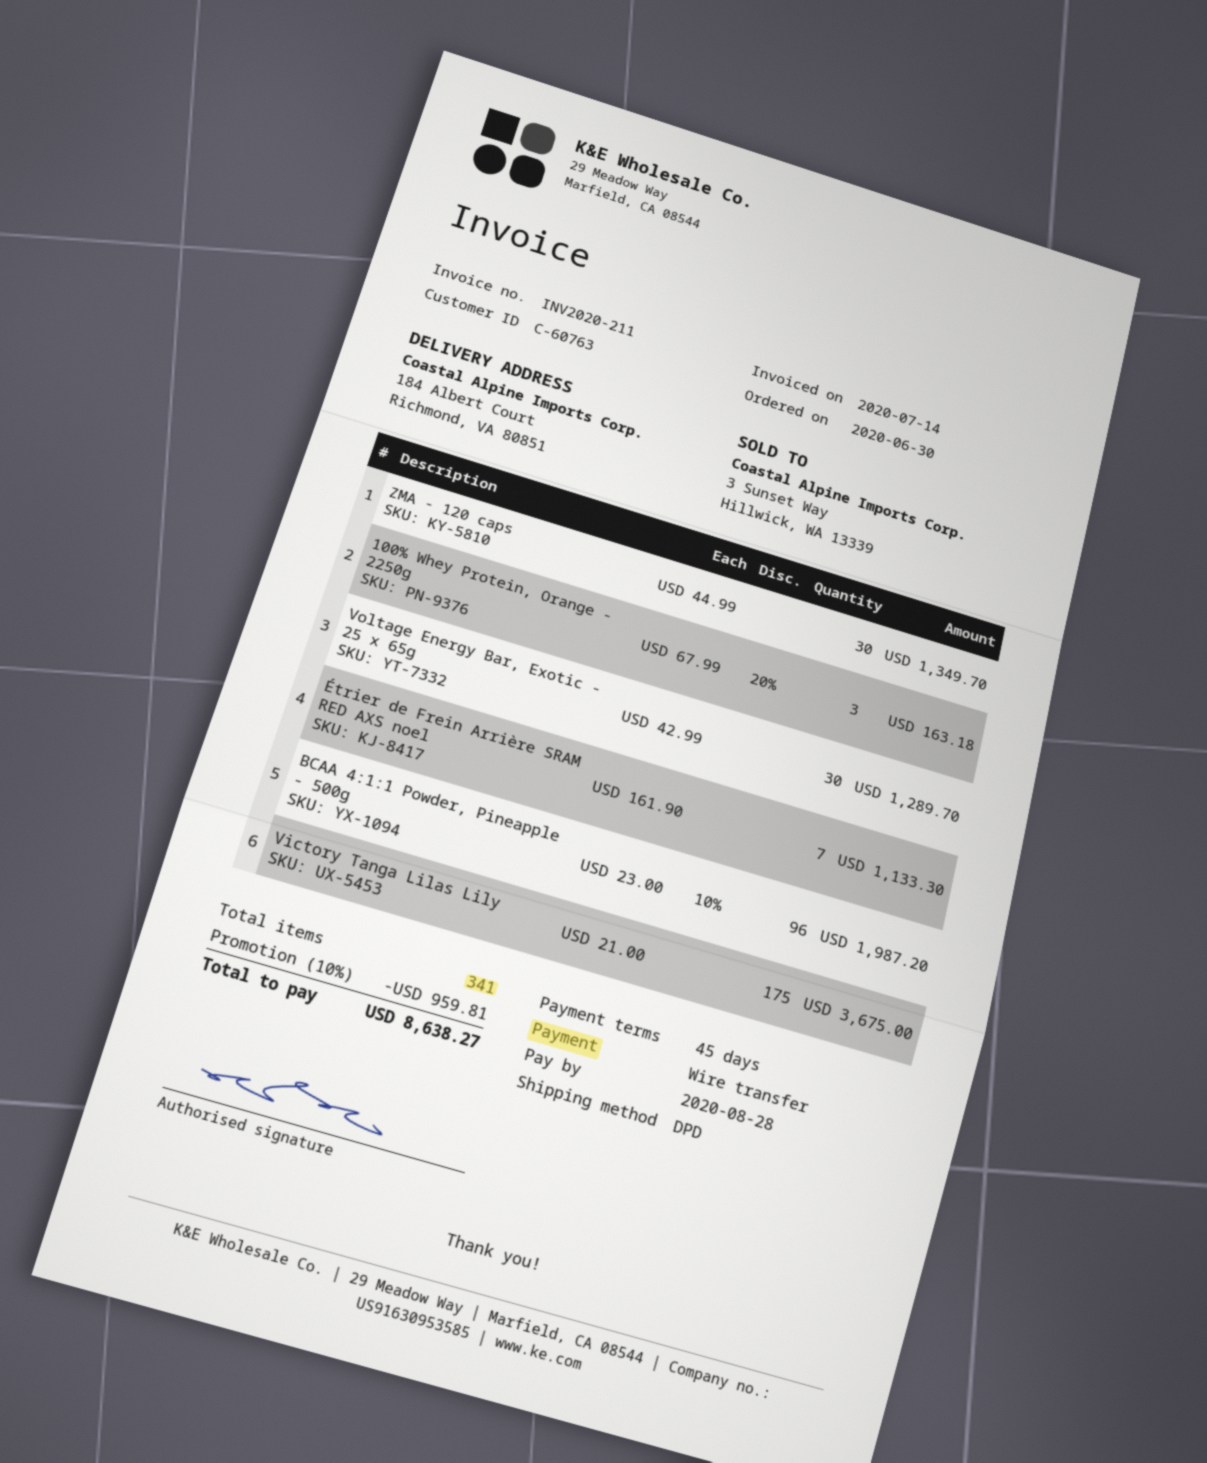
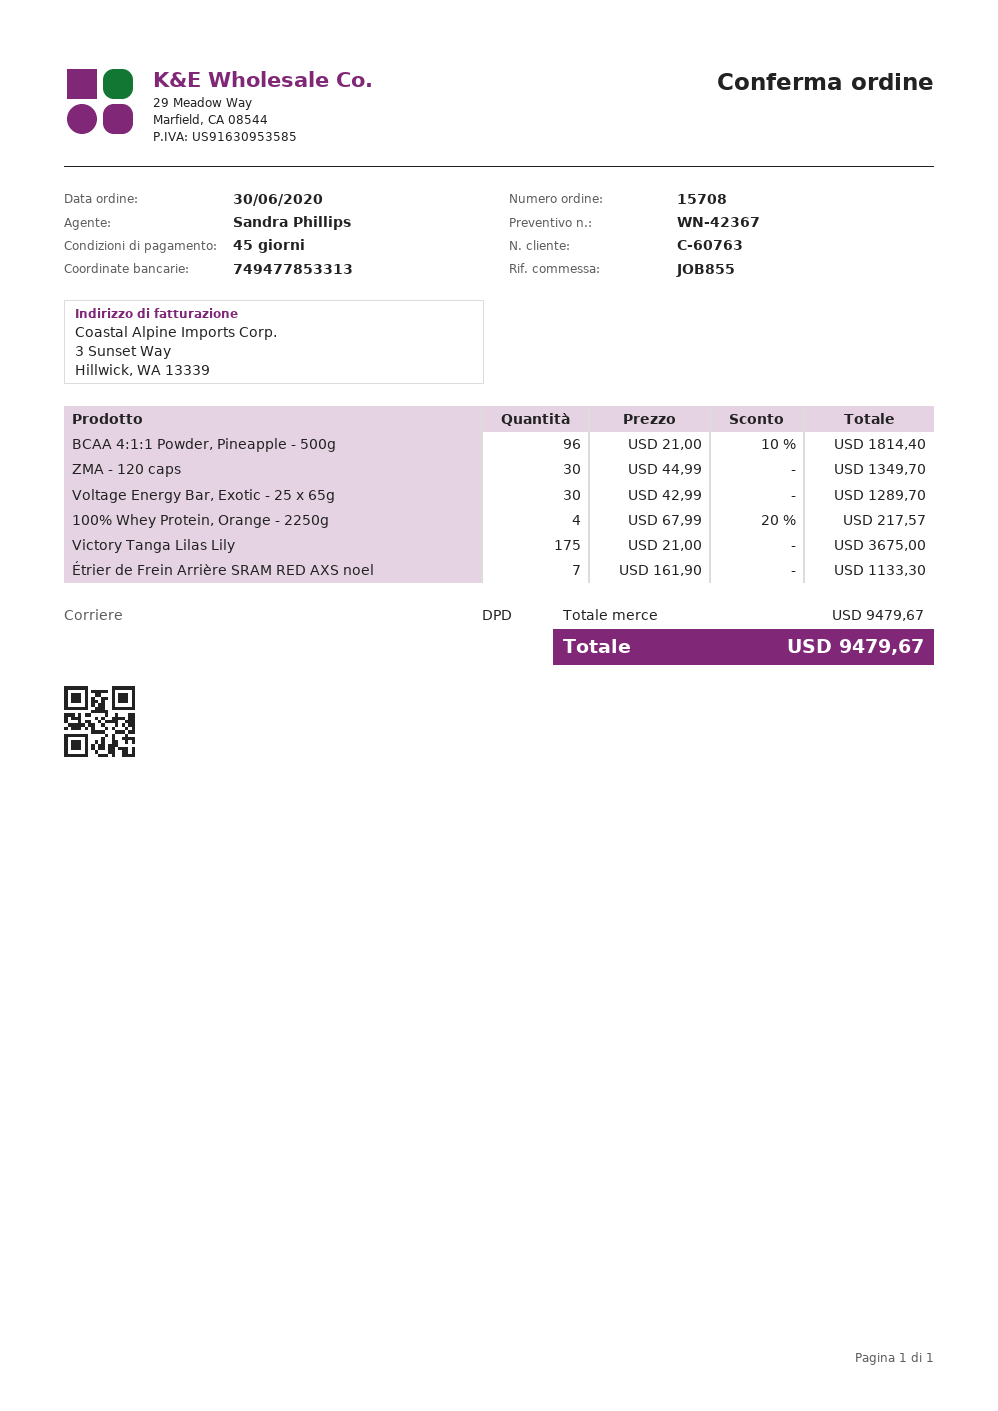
100% Whey Protein, Orange - 2250g: 3 x 67.99 - 20% = 163.18 -> 4 x 67.99 - 20% = 217.57
BCAA 4:1:1 Powder, Pineapple - 500g: 96 x 23.00 - 10% = 1987.20 -> 96 x 21.00 - 10% = 1814.40
discount: 10% = 959.81 -> none
total: 8638.27 -> 9479.67

